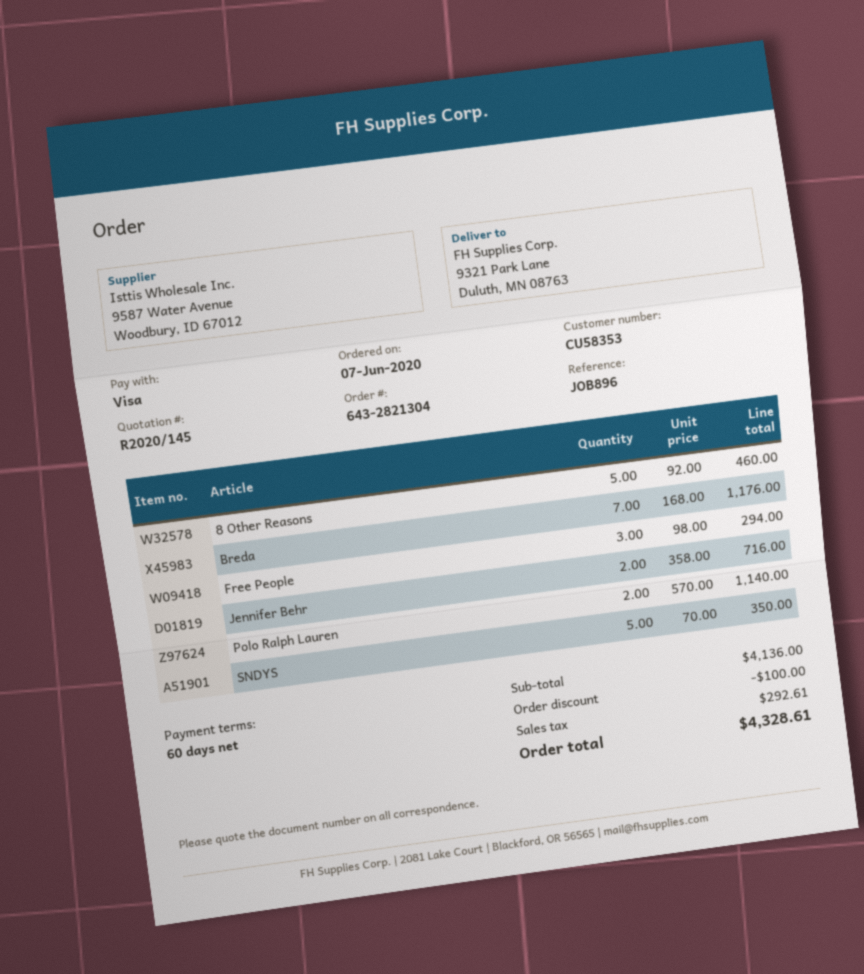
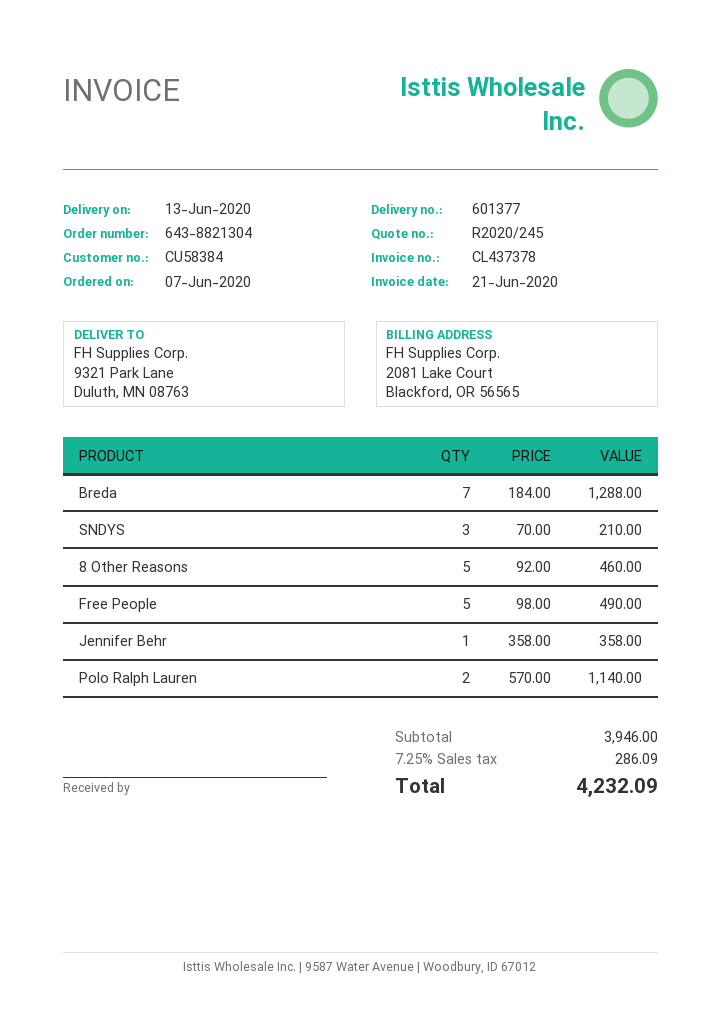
quote number: R2020/145 -> R2020/245
order number: 643-2821304 -> 643-8821304
customer number: CU58353 -> CU58384
Breda: 7 x 168.00 = 1176.00 -> 7 x 184.00 = 1288.00
Free People: 3 x 98.00 = 294.00 -> 5 x 98.00 = 490.00
Jennifer Behr: 2 x 358.00 = 716.00 -> 1 x 358.00 = 358.00
SNDYS: 5 x 70.00 = 350.00 -> 3 x 70.00 = 210.00
subtotal: 4136.00 -> 3946.00
discount: 100.00 -> none
tax: 292.61 -> 286.09
total: 4328.61 -> 4232.09

